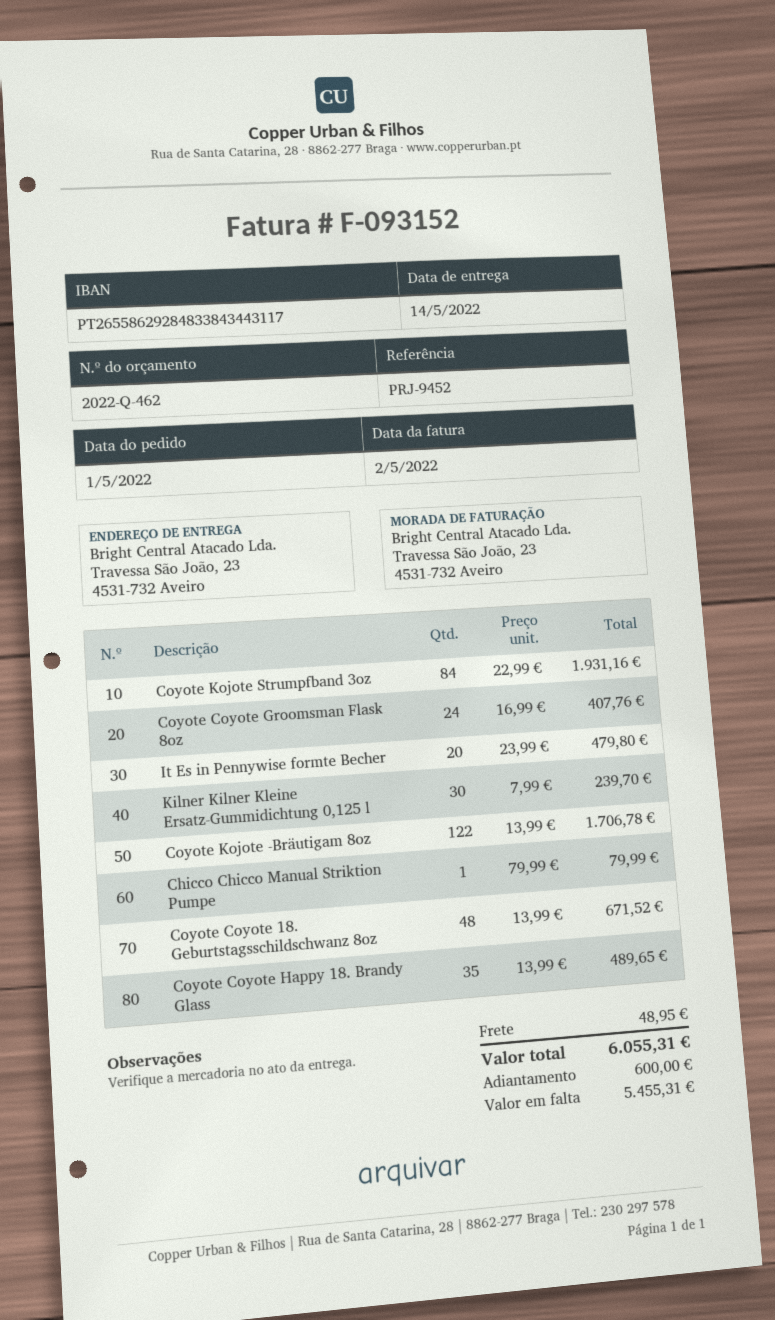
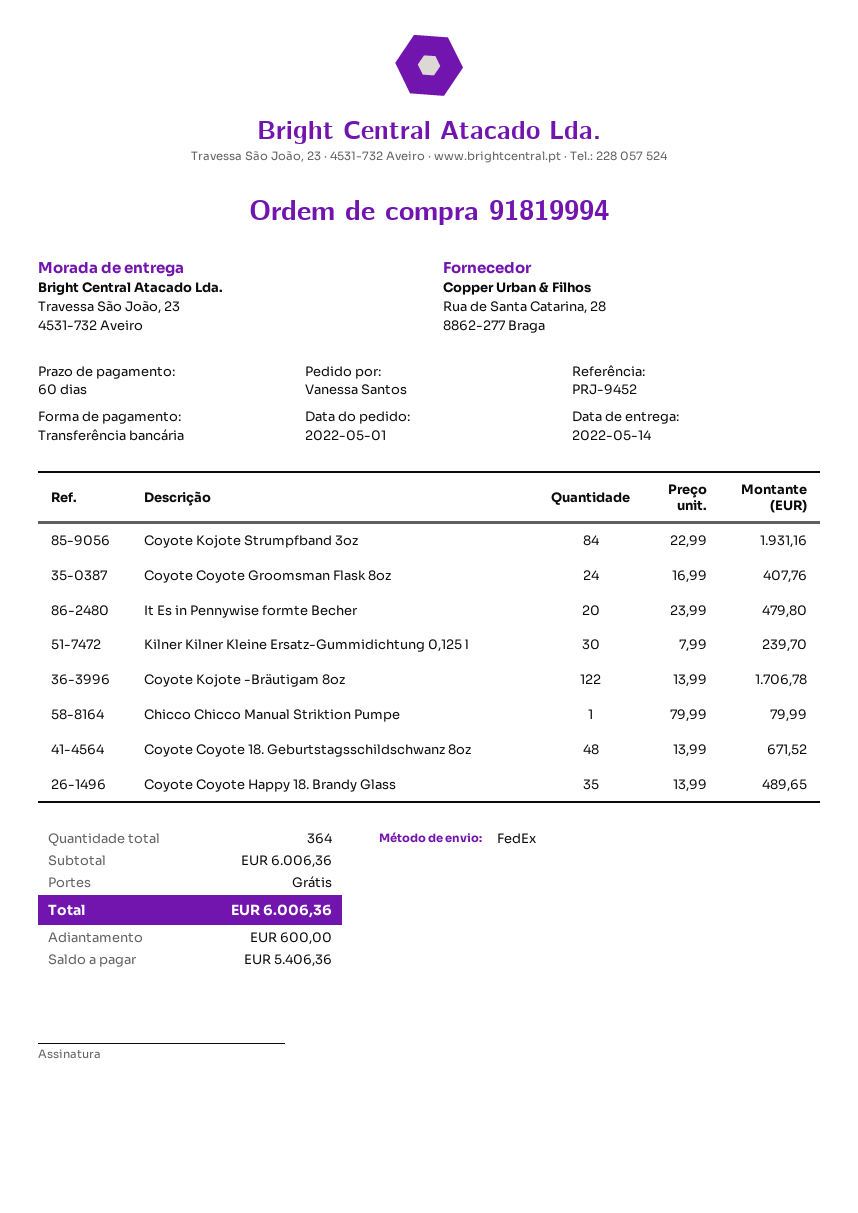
shipping: 48.95 -> 0.00
total: 6055.31 -> 6006.36
balance: 5455.31 -> 5406.36

